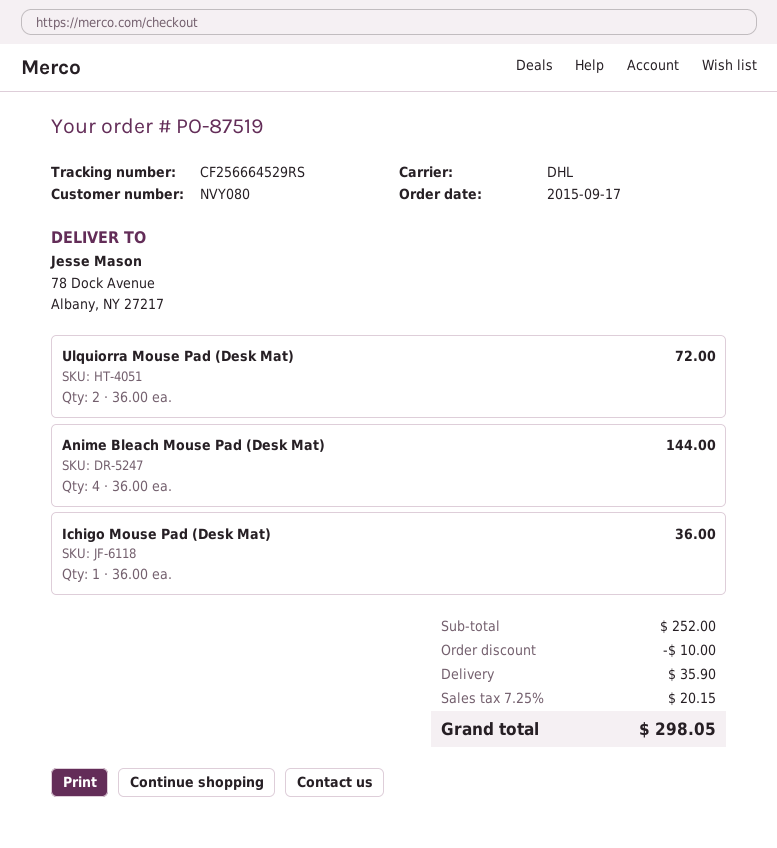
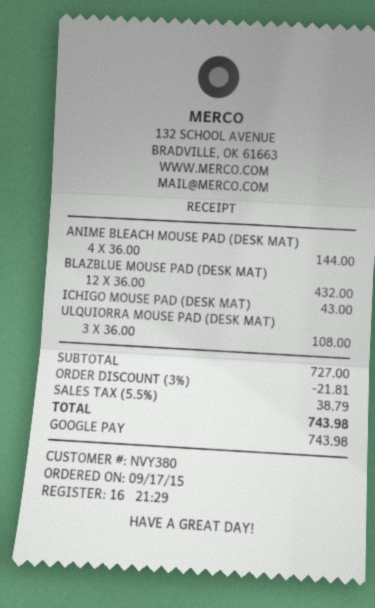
customer number: NVY080 -> NVY380
Ulquiorra Mouse Pad (Desk Mat): 2 x 36.00 = 72.00 -> 3 x 36.00 = 108.00
Ichigo Mouse Pad (Desk Mat): 1 x 36.00 = 36.00 -> 1 x 43.00 = 43.00
BLAZBLUE MOUSE PAD (DESK MAT): none -> 12 x 36.00 = 432.00
subtotal: 252.00 -> 727.00
discount: 10.00 -> 21.81
shipping: 35.90 -> none
tax: 7.25% = 20.15 -> 5.5% = 38.79
total: 298.05 -> 743.98

